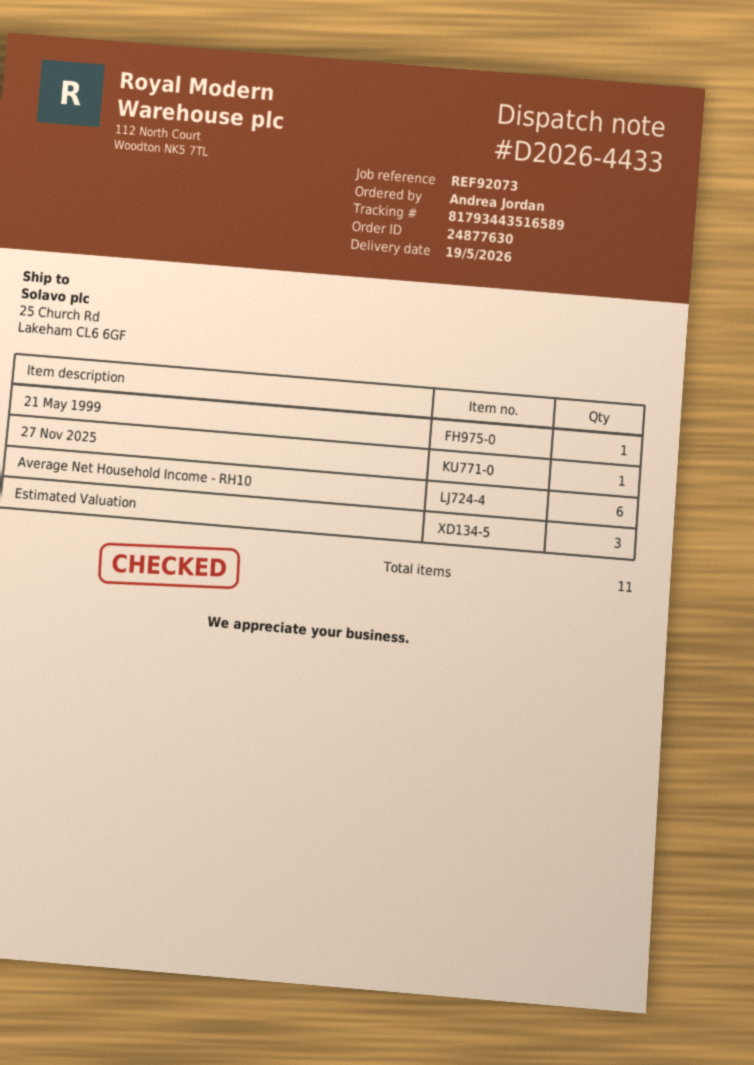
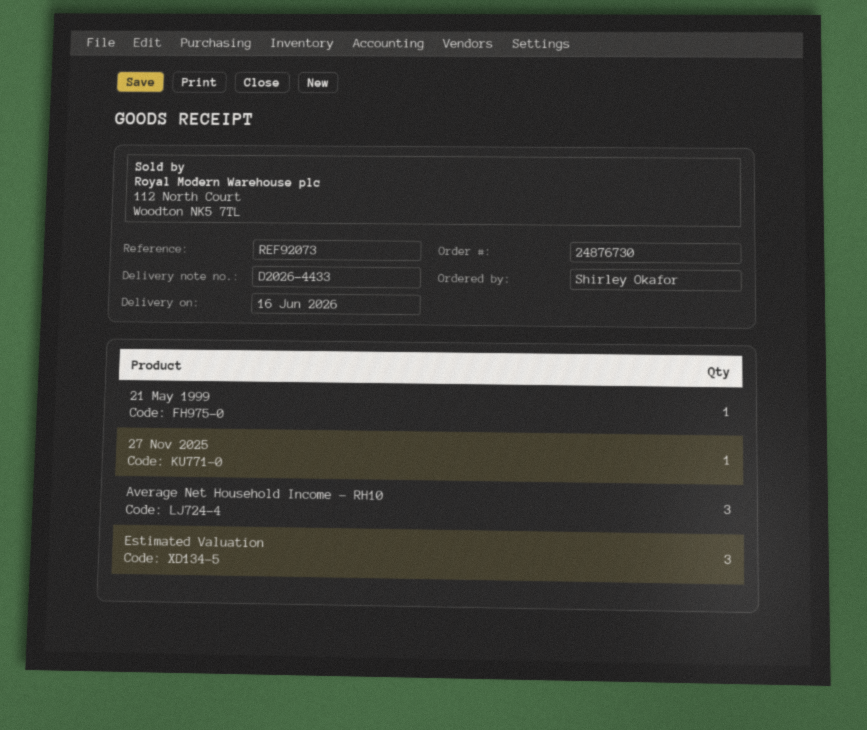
order number: 24877630 -> 24876730
delivery date: 2026-05-19 -> 2026-06-16
ordered by: Andrea Jordan -> Shirley Okafor
Average Net Household Income - RH10: 6 -> 3

